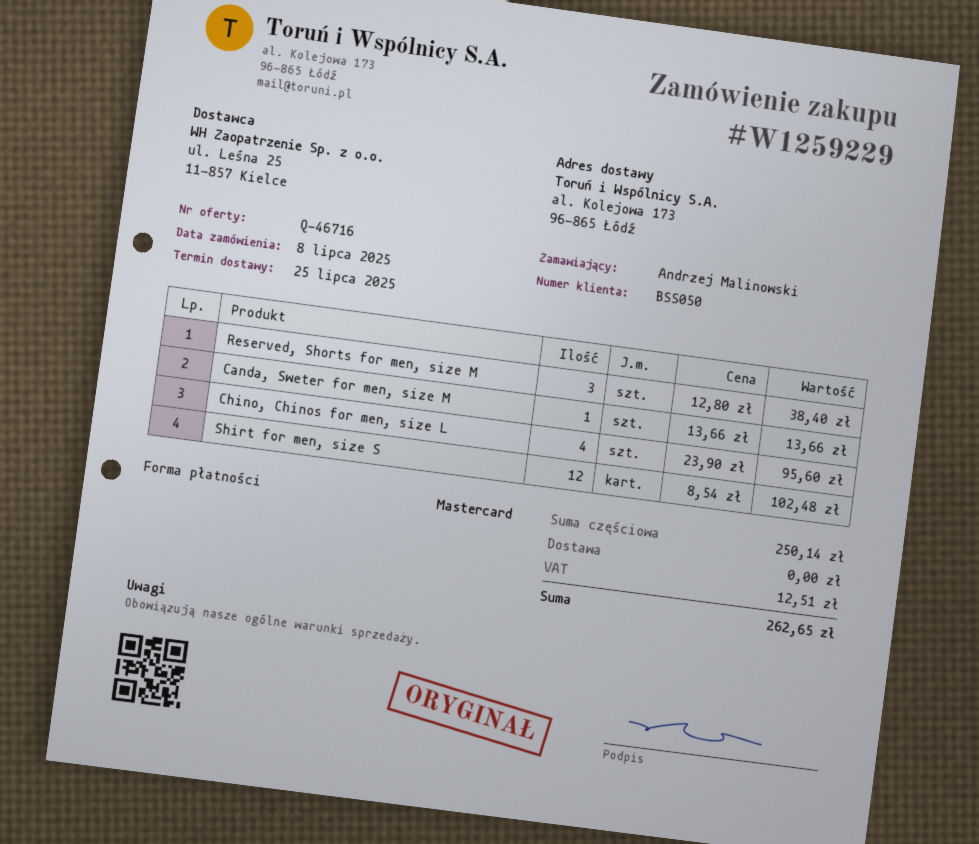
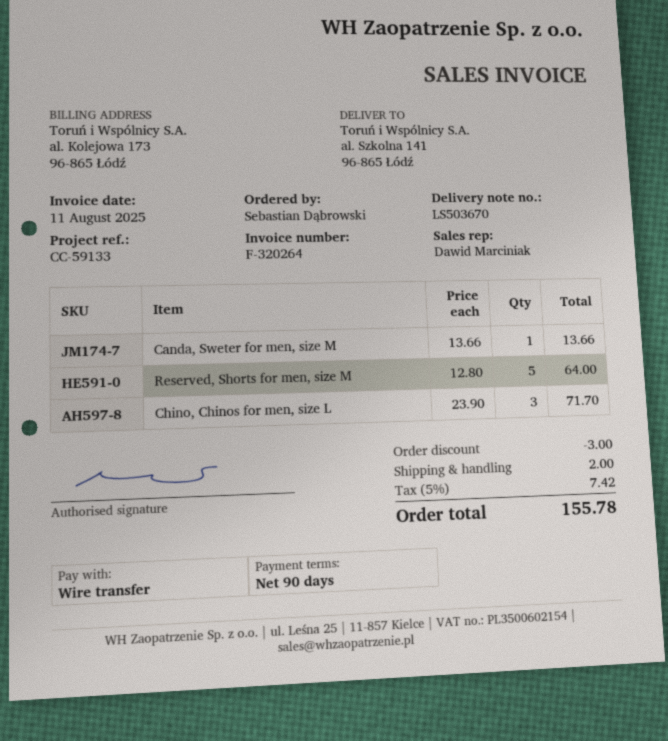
ordered by: Andrzej Malinowski -> Sebastian Dąbrowski
payment method: Mastercard -> bank transfer
ship to: al. Kolejowa 173, 96-865 Łódź -> al. Szkolna 141, 96-865 Łódź
Reserved, Shorts for men, size M: 3 x 12.80 = 38.40 -> 5 x 12.80 = 64.00
Chino, Chinos for men, size L: 4 x 23.90 = 95.60 -> 3 x 23.90 = 71.70
Shirt for men, size S: 12 x 8.54 = 102.48 -> none
discount: none -> 3.00
shipping: 0.00 -> 2.00
tax: 12.51 -> 7.42
total: 262.65 -> 155.78

